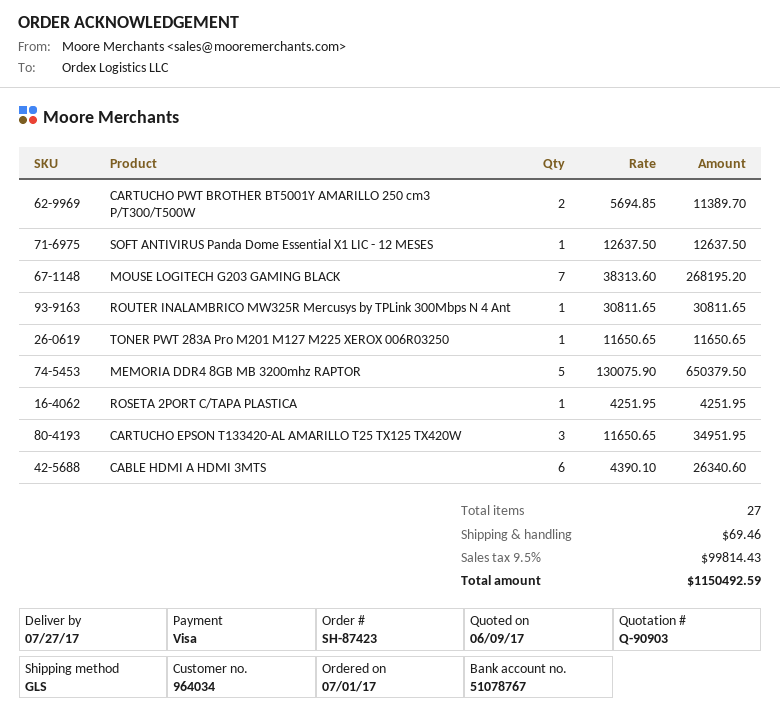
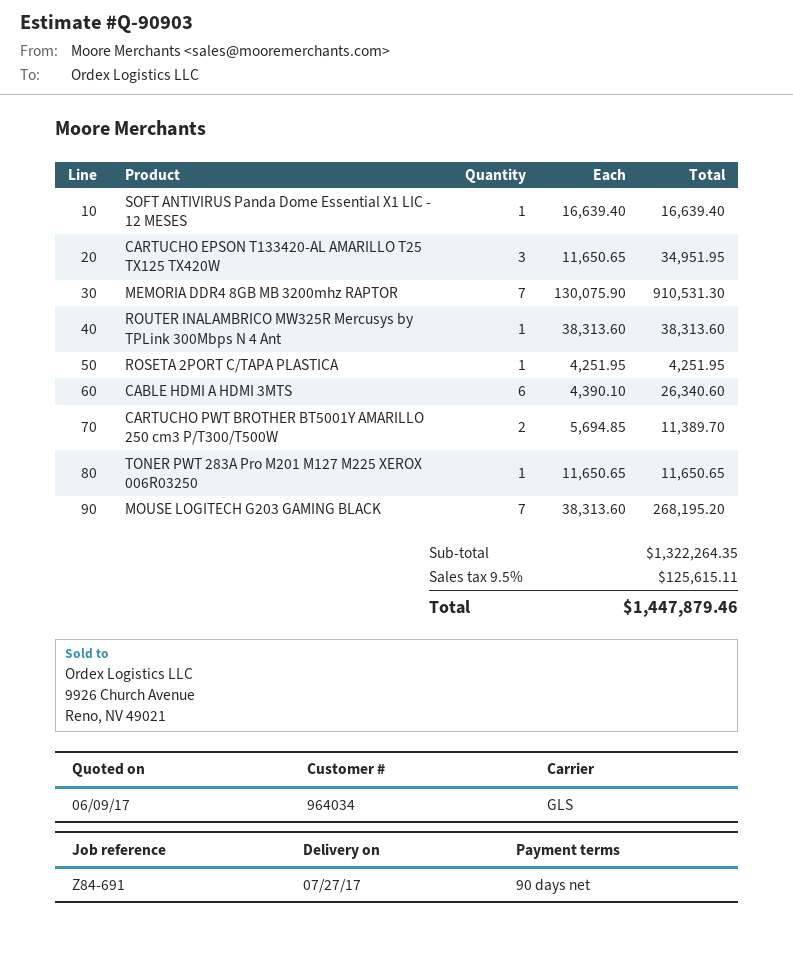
SOFT ANTIVIRUS Panda Dome Essential X1 LIC - 12 MESES: 1 x 12637.50 = 12637.50 -> 1 x 16639.40 = 16639.40
ROUTER INALAMBRICO MW325R Mercusys by TPLink 300Mbps N 4 Ant: 1 x 30811.65 = 30811.65 -> 1 x 38313.60 = 38313.60
MEMORIA DDR4 8GB MB 3200mhz RAPTOR: 5 x 130075.90 = 650379.50 -> 7 x 130075.90 = 910531.30
shipping: 69.46 -> none
tax: 9.5% = 99814.43 -> 9.5% = 125615.11
total: 1150492.59 -> 1447879.46

